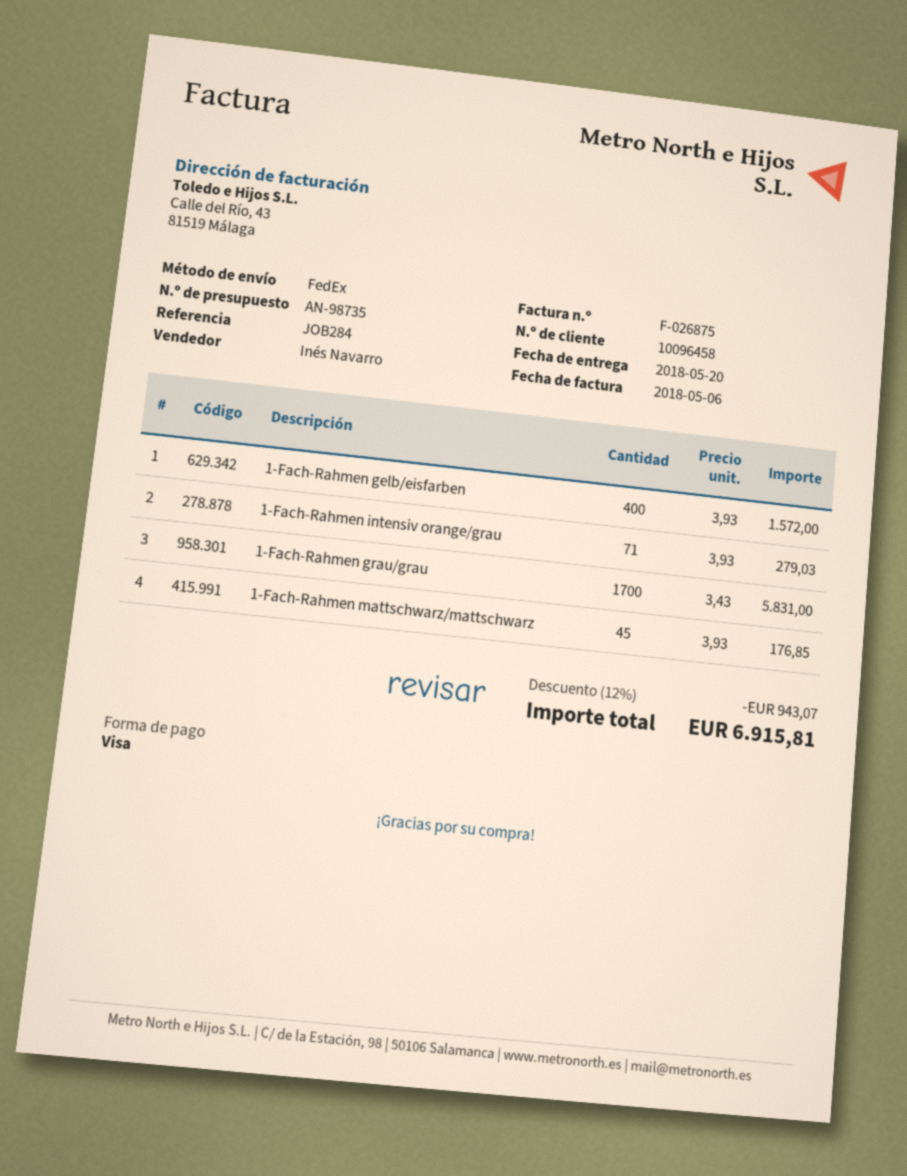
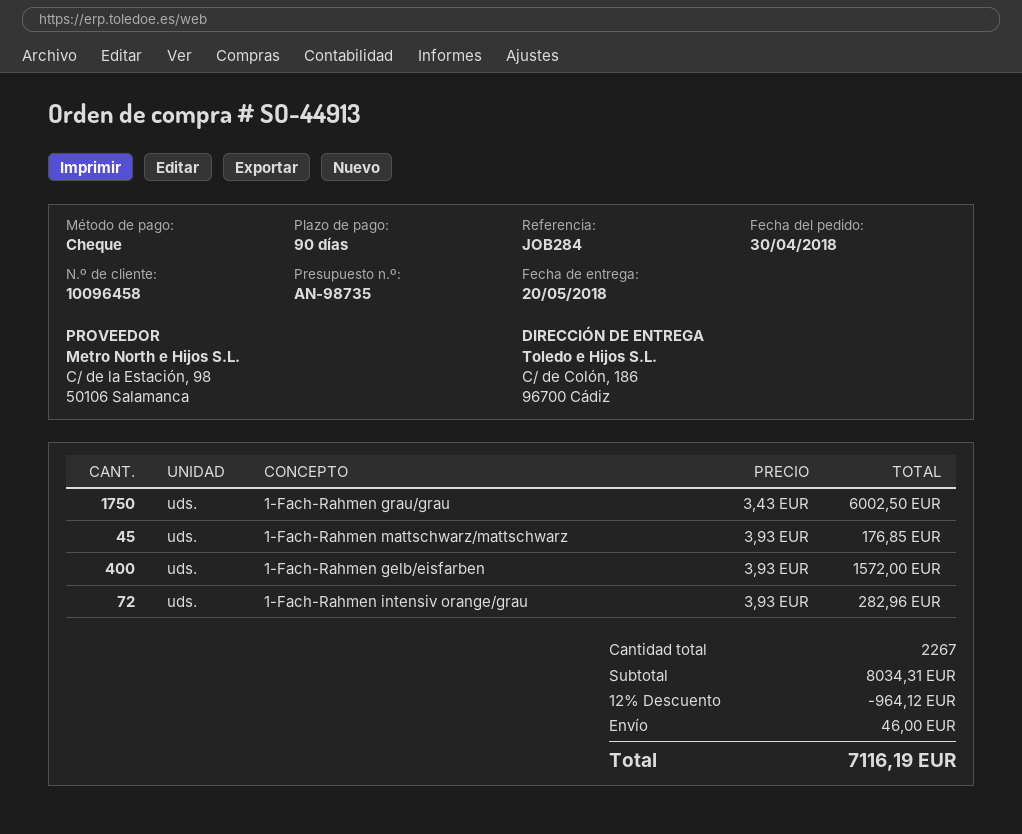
payment method: Visa -> cheque
1-Fach-Rahmen intensiv orange/grau: 71 x 3.93 = 279.03 -> 72 x 3.93 = 282.96
1-Fach-Rahmen grau/grau: 1700 x 3.43 = 5831.00 -> 1750 x 3.43 = 6002.50
discount: 12% = 943.07 -> 12% = 964.12
shipping: none -> 46.00
total: 6915.81 -> 7116.19

